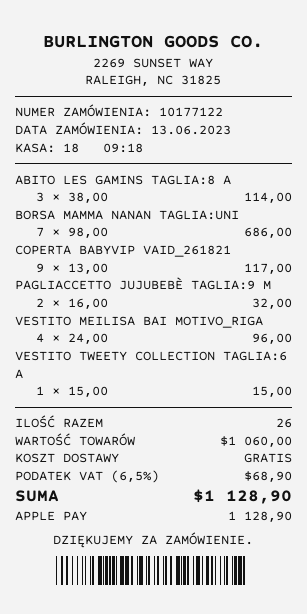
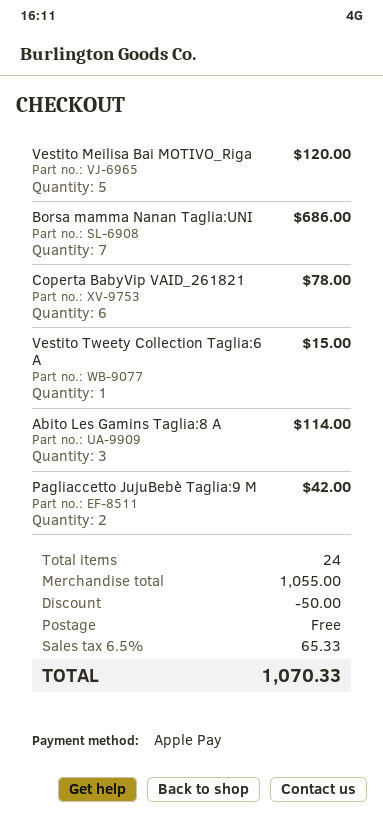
COPERTA BABYVIP VAID_261821: 9 for 117.00 -> 6 for 78.00
PAGLIACCETTO JUJUBEBÈ TAGLIA:9 M: 2 for 32.00 -> 2 for 42.00
VESTITO MEILISA BAI MOTIVO_RIGA: 4 for 96.00 -> 5 for 120.00
total quantity: 26 -> 24
subtotal: 1060.00 -> 1055.00
discount: none -> 50.00
tax: 6.5% = 68.90 -> 6.5% = 65.33
total: 1128.90 -> 1070.33

